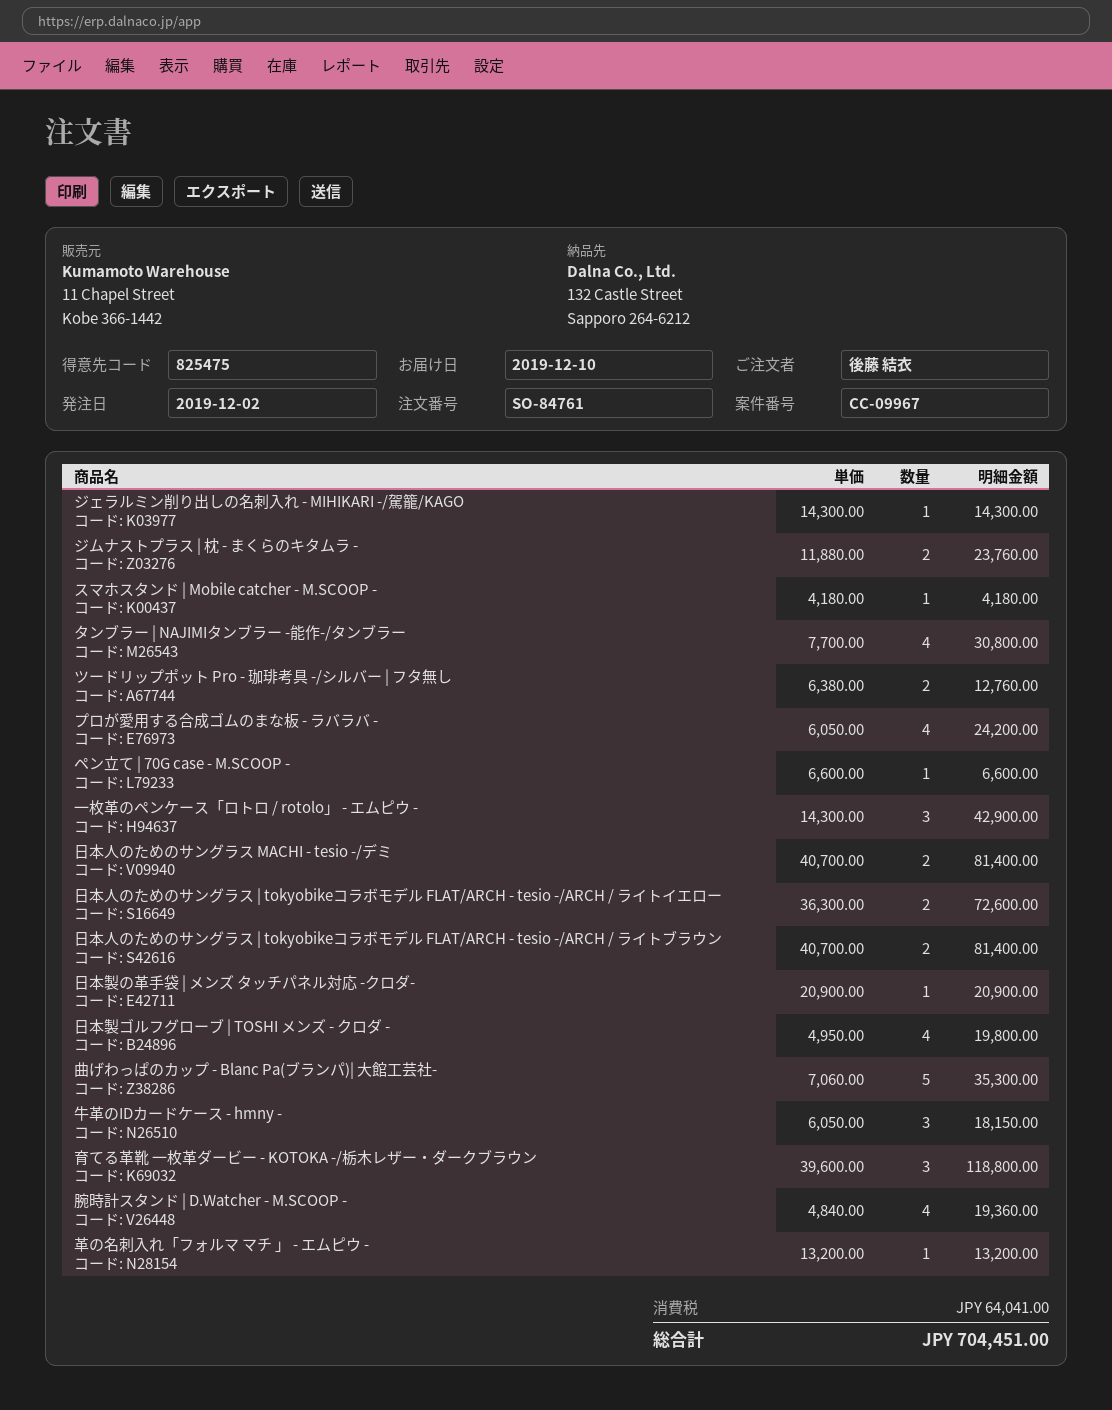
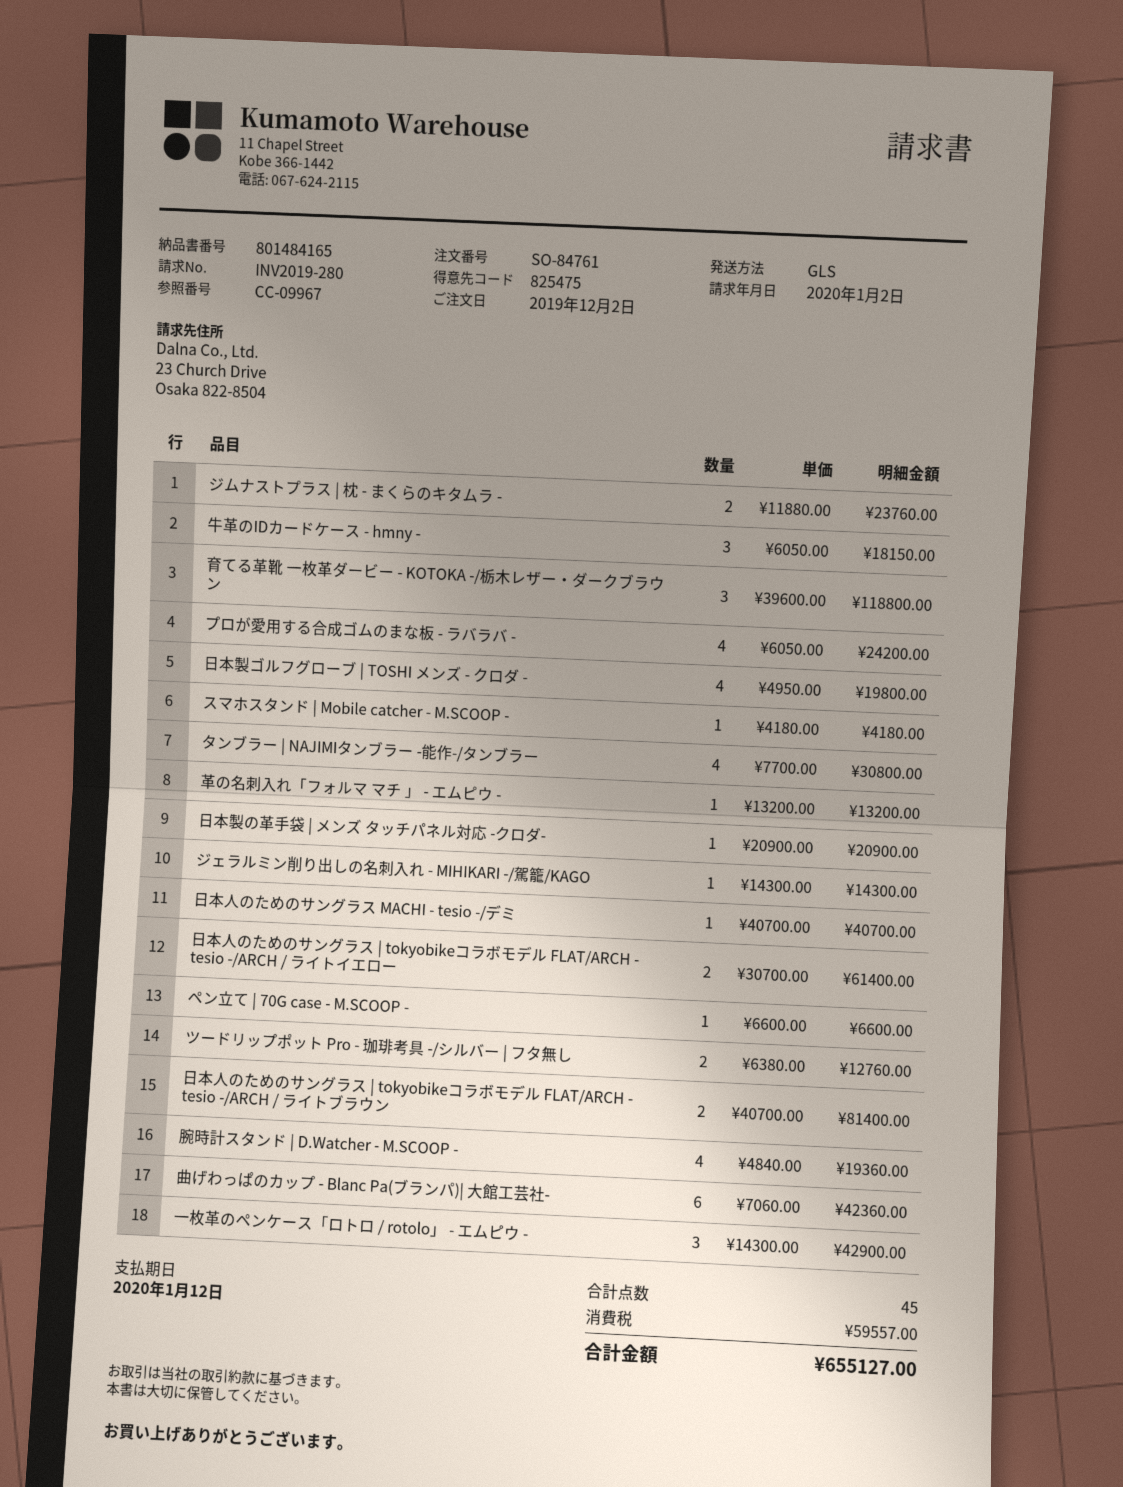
日本人のためのサングラス MACHI - tesio -/デミ: 2 x 40700.00 = 81400.00 -> 1 x 40700.00 = 40700.00
日本人のためのサングラス | tokyobikeコラボモデル FLAT/ARCH - tesio -/ARCH / ライトイエロー: 2 x 36300.00 = 72600.00 -> 2 x 30700.00 = 61400.00
曲げわっぱのカップ - Blanc Pa(ブランパ)| 大館工芸社-: 5 x 7060.00 = 35300.00 -> 6 x 7060.00 = 42360.00
tax: 64041.00 -> 59557.00
total: 704451.00 -> 655127.00

